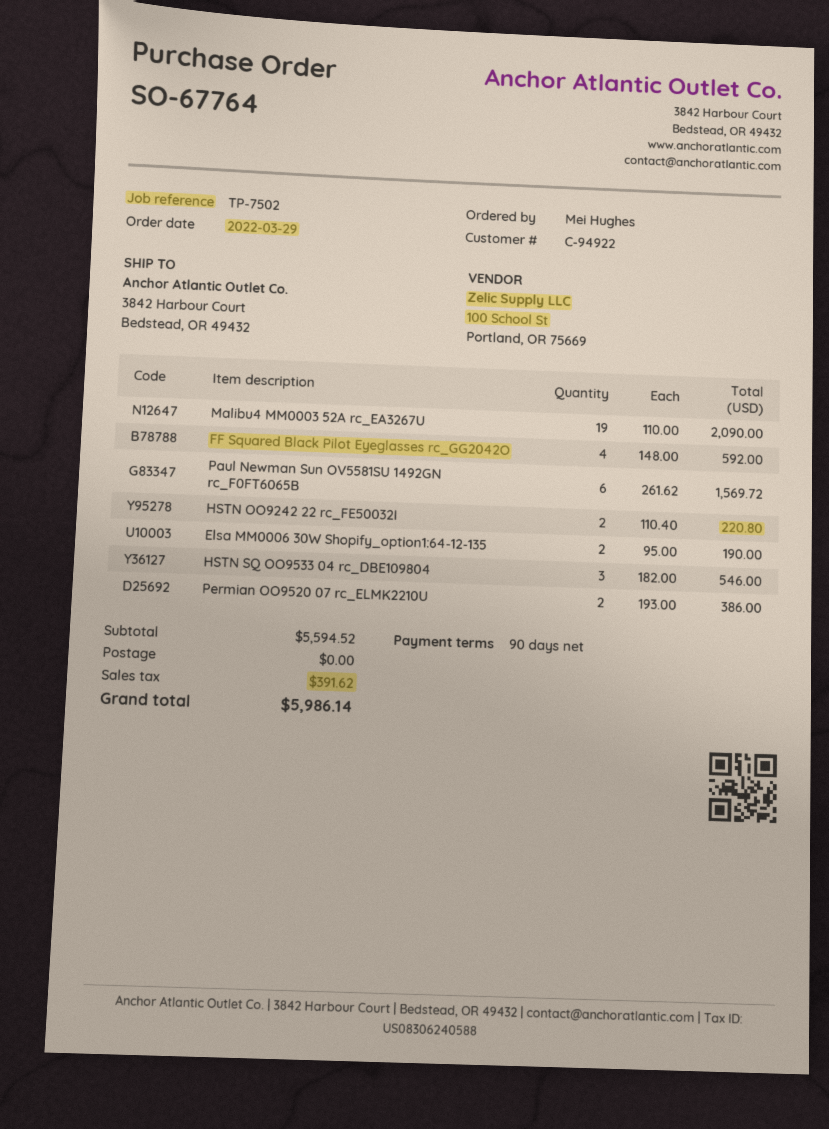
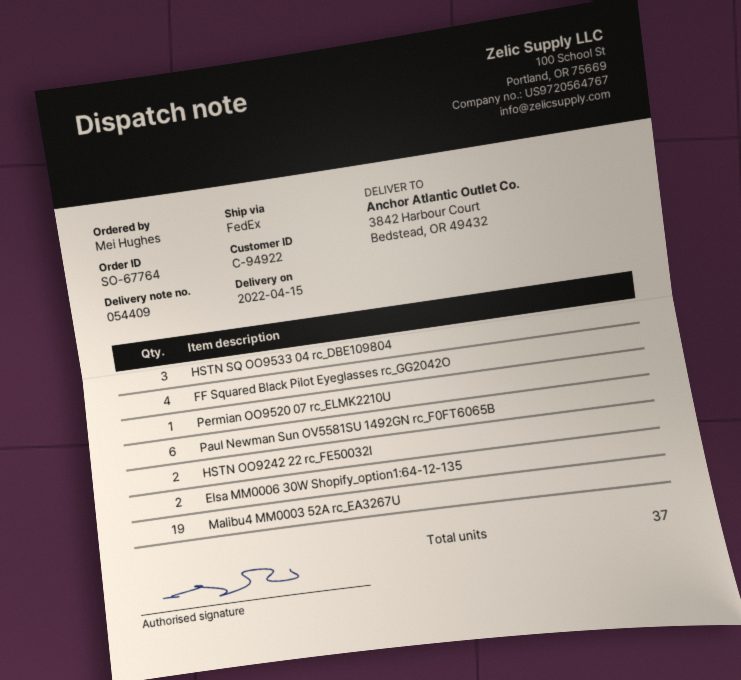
Permian OO9520 07 rc_ELMK2210U: 2 -> 1

